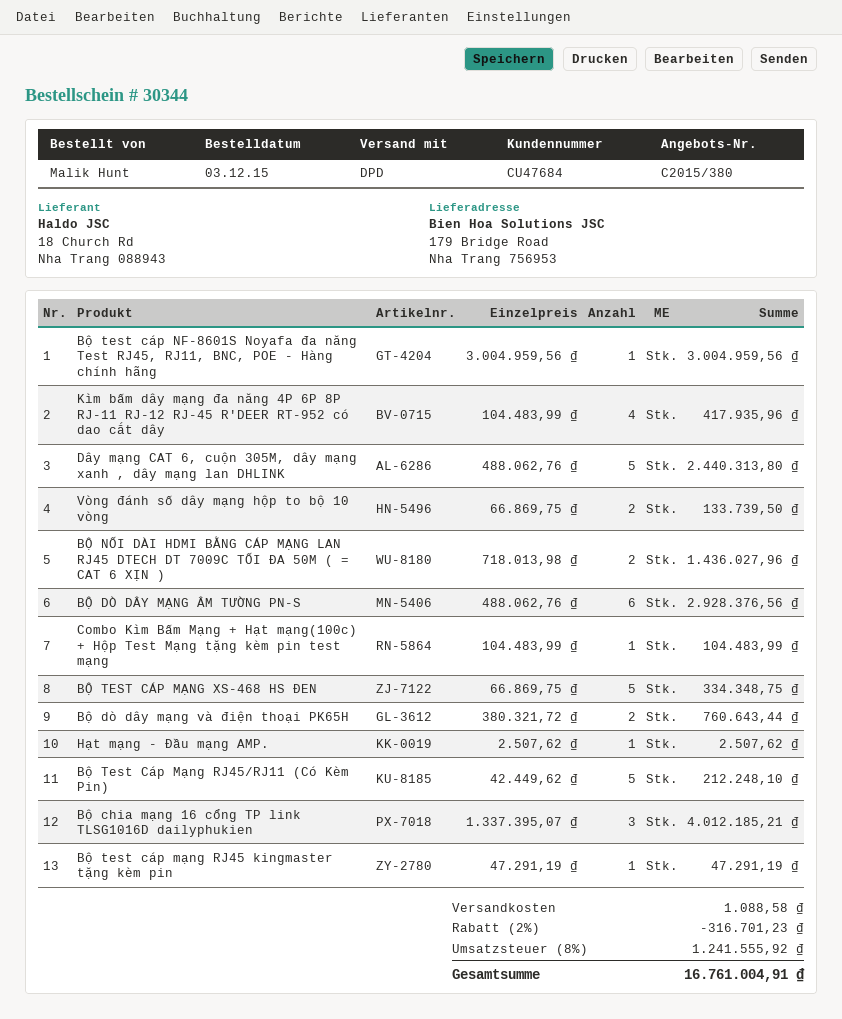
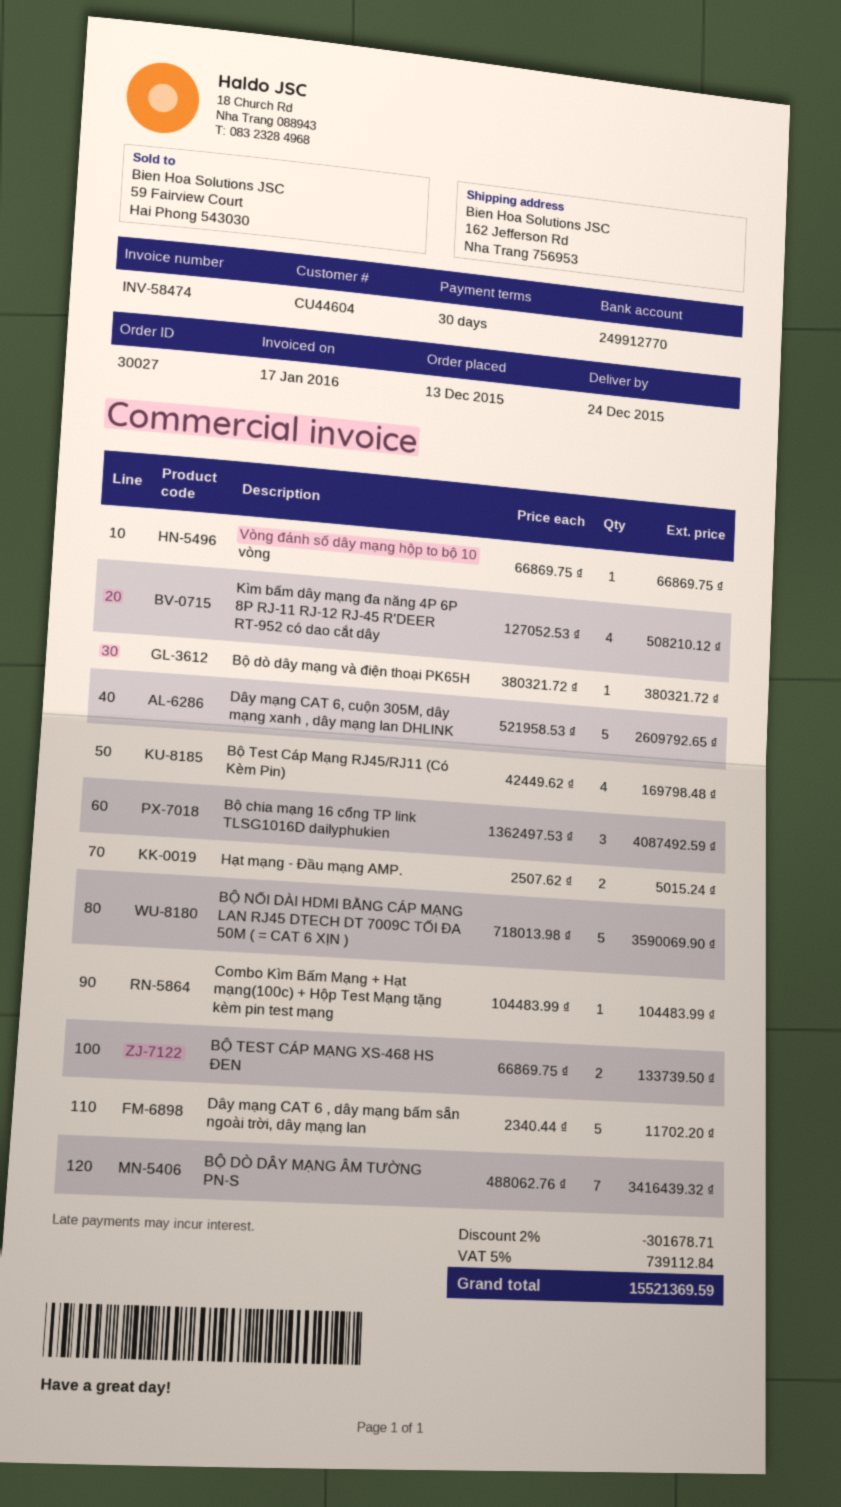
order number: 30344 -> 30027
order date: 2015-12-03 -> 2015-12-13
customer number: CU47684 -> CU44604
ship to: 179 Bridge Road, Nha Trang 756953 -> 162 Jefferson Rd, Nha Trang 756953
Bộ test cáp NF-8601S Noyafa đa năng Test RJ45, RJ11, BNC, POE - Hàng chính hãng: 1 x 3004959.56 = 3004959.56 -> none
Kìm bấm dây mạng đa năng 4P 6P 8P RJ-11 RJ-12 RJ-45 R'DEER RT-952 có dao cắt dây: 4 x 104483.99 = 417935.96 -> 4 x 127052.53 = 508210.12
Dây mạng CAT 6, cuộn 305M, dây mạng xanh , dây mạng lan DHLINK: 5 x 488062.76 = 2440313.80 -> 5 x 521958.53 = 2609792.65
Vòng đánh số dây mạng hộp to bộ 10 vòng: 2 x 66869.75 = 133739.50 -> 1 x 66869.75 = 66869.75
BỘ NỐI DÀI HDMI BẰNG CÁP MẠNG LAN RJ45 DTECH DT 7009C TỐI ĐA 50M ( = CAT 6 XỊN ): 2 x 718013.98 = 1436027.96 -> 5 x 718013.98 = 3590069.90
BỘ DÒ DÂY MẠNG ÂM TƯỜNG PN-S: 6 x 488062.76 = 2928376.56 -> 7 x 488062.76 = 3416439.32
BỘ TEST CÁP MẠNG XS-468 HS ĐEN: 5 x 66869.75 = 334348.75 -> 2 x 66869.75 = 133739.50
Bộ dò dây mạng và điện thoại PK65H: 2 x 380321.72 = 760643.44 -> 1 x 380321.72 = 380321.72
Hạt mạng - Đầu mạng AMP.: 1 x 2507.62 = 2507.62 -> 2 x 2507.62 = 5015.24
Bộ Test Cáp Mạng RJ45/RJ11 (Có Kèm Pin): 5 x 42449.62 = 212248.10 -> 4 x 42449.62 = 169798.48
Bộ chia mạng 16 cổng TP link TLSG1016D dailyphukien: 3 x 1337395.07 = 4012185.21 -> 3 x 1362497.53 = 4087492.59
Bộ test cáp mạng RJ45 kingmaster tặng kèm pin: 1 x 47291.19 = 47291.19 -> none
Dây mạng CAT 6 , dây mạng bấm sẵn ngoài trời, dây mạng lan: none -> 5 x 2340.44 = 11702.20
discount: 2% = 316701.23 -> 2% = 301678.71
shipping: 1088.58 -> none
tax: 8% = 1241555.92 -> 5% = 739112.84
total: 16761004.91 -> 15521369.59

